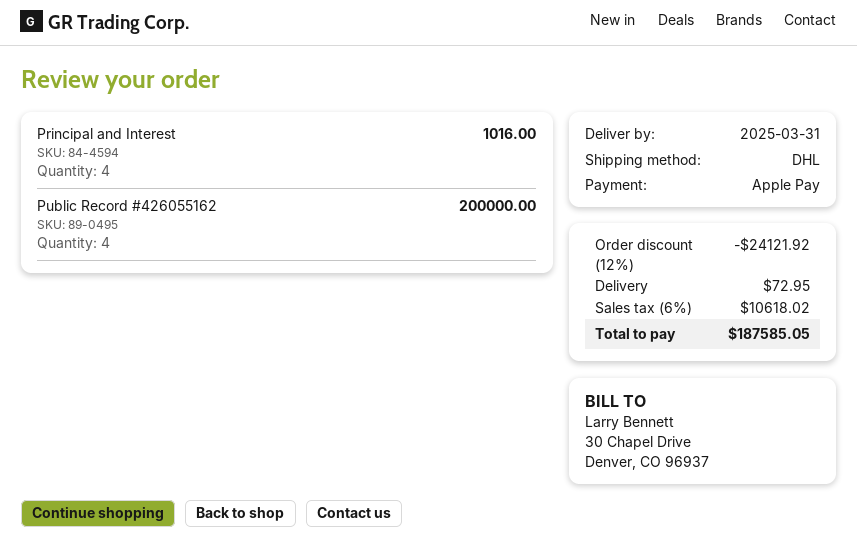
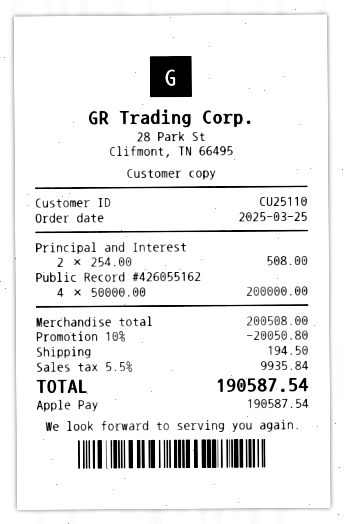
Principal and Interest: 4 for 1016.00 -> 2 for 508.00
discount: 12% = 24121.92 -> 10% = 20050.80
shipping: 72.95 -> 194.50
tax: 6% = 10618.02 -> 5.5% = 9935.84
total: 187585.05 -> 190587.54

